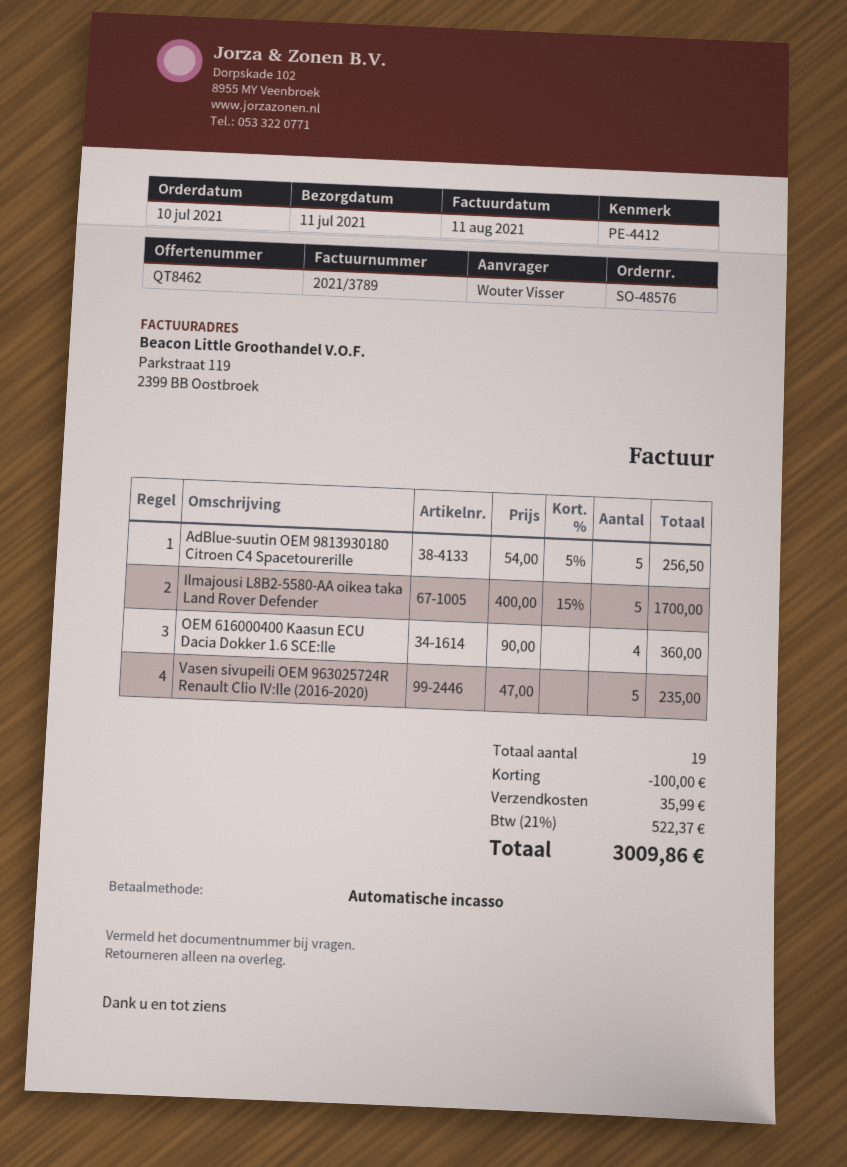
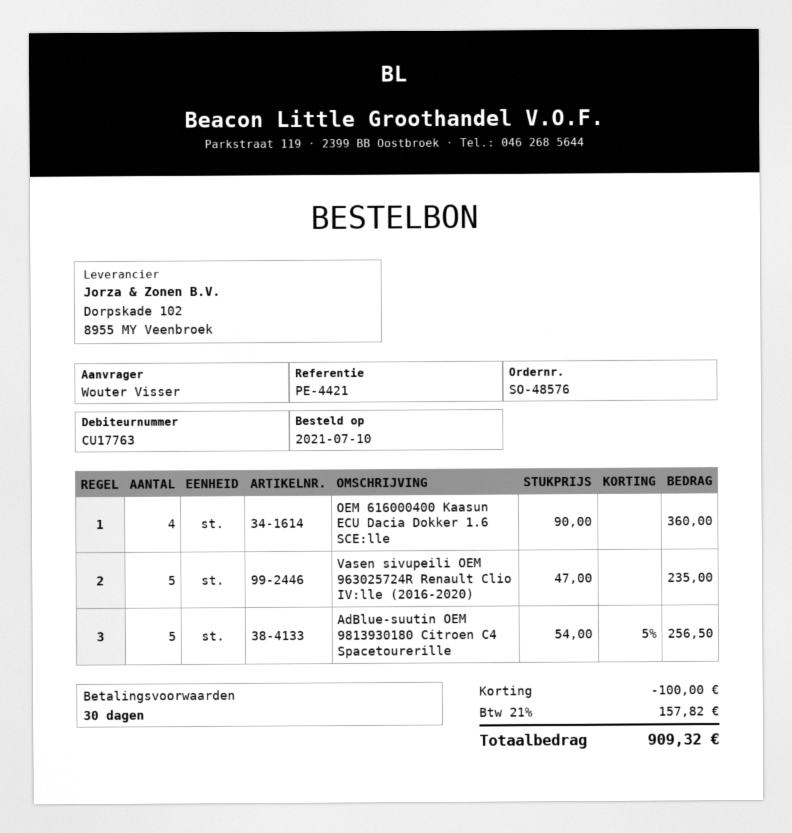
reference: PE-4412 -> PE-4421
Ilmajousi L8B2-5580-AA oikea taka Land Rover Defender: 5 x 400.00 - 15% = 1700.00 -> none
shipping: 35.99 -> none
tax: 21% = 522.37 -> 21% = 157.82
total: 3009.86 -> 909.32

